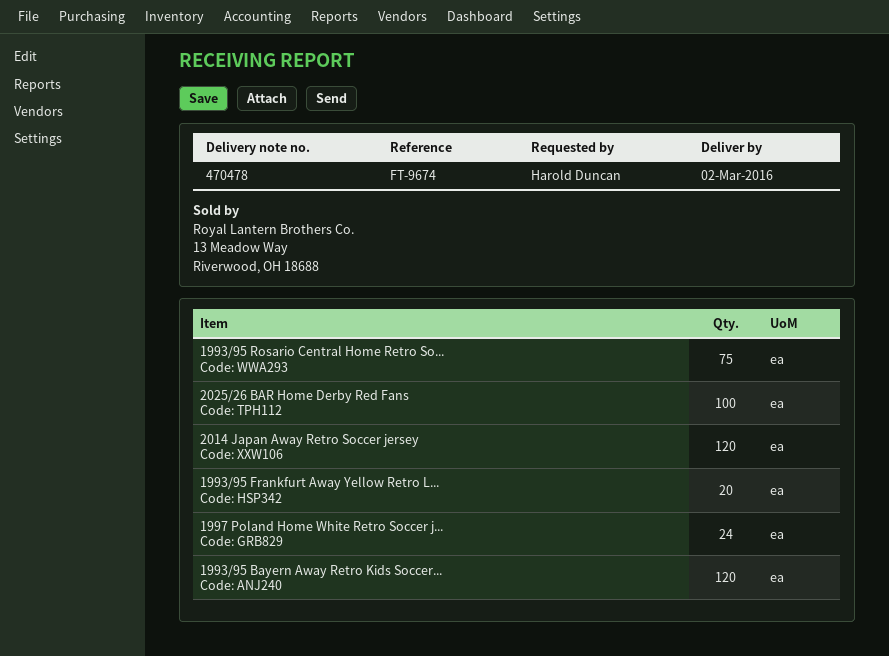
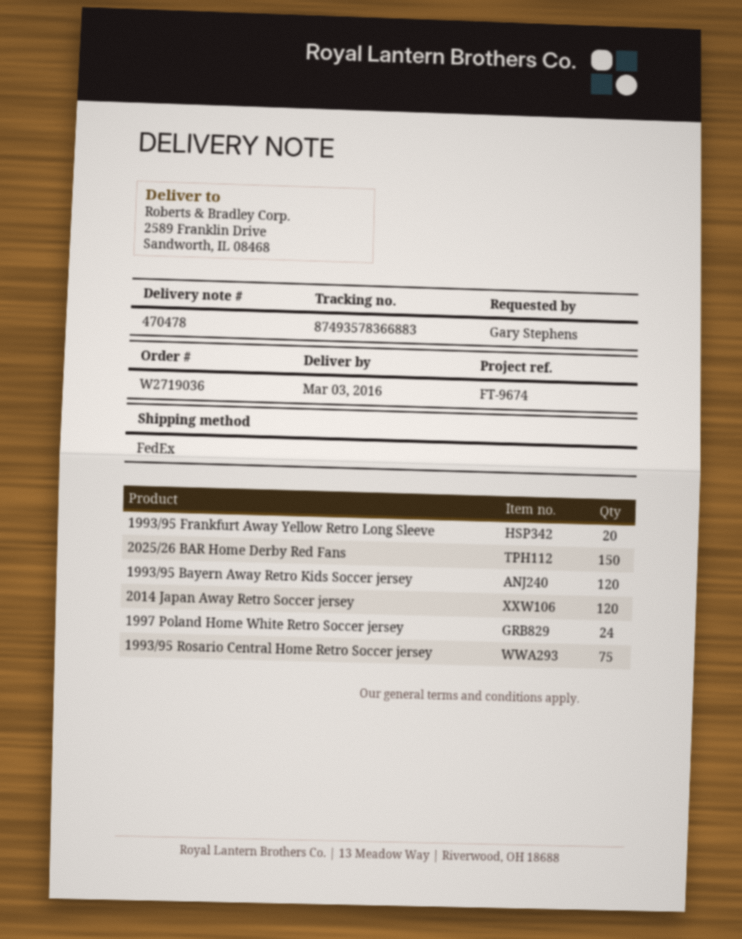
delivery date: 2016-03-02 -> 2016-03-03
ordered by: Harold Duncan -> Gary Stephens
2025/26 BAR Home Derby Red Fans: 100 -> 150

